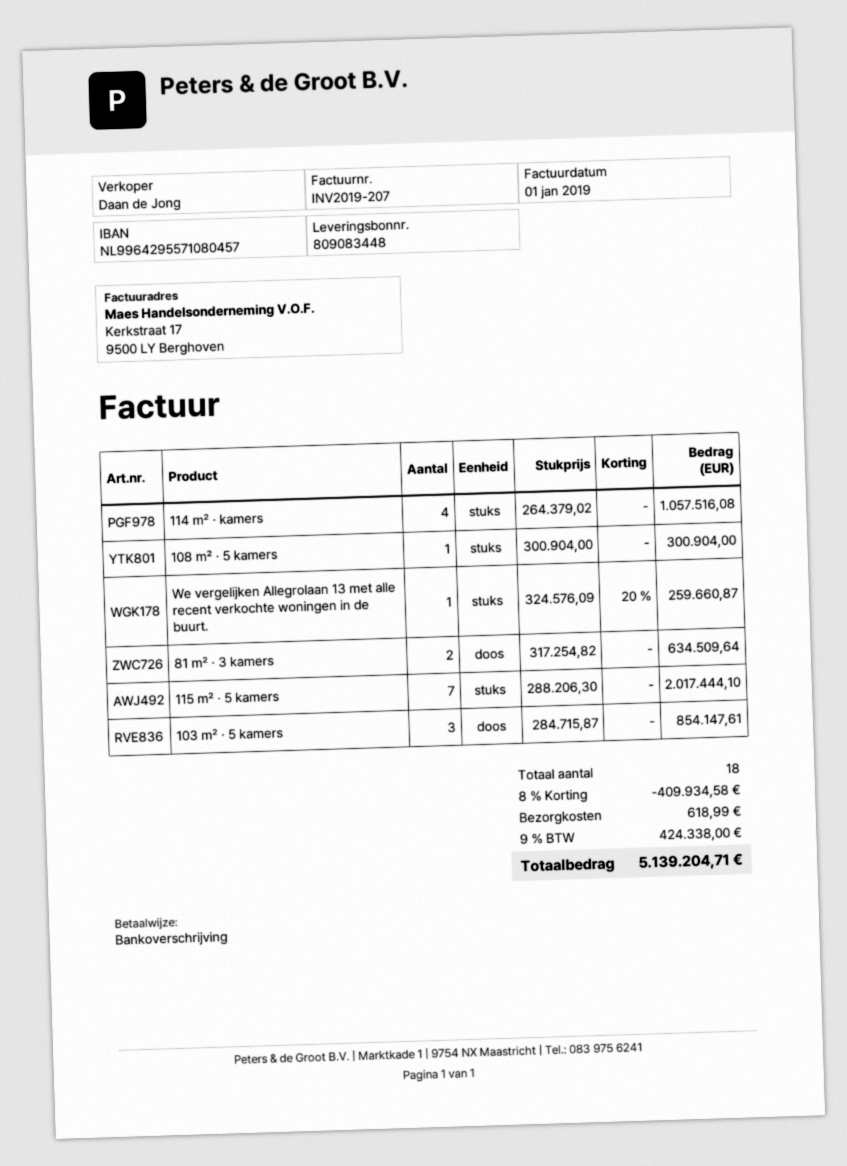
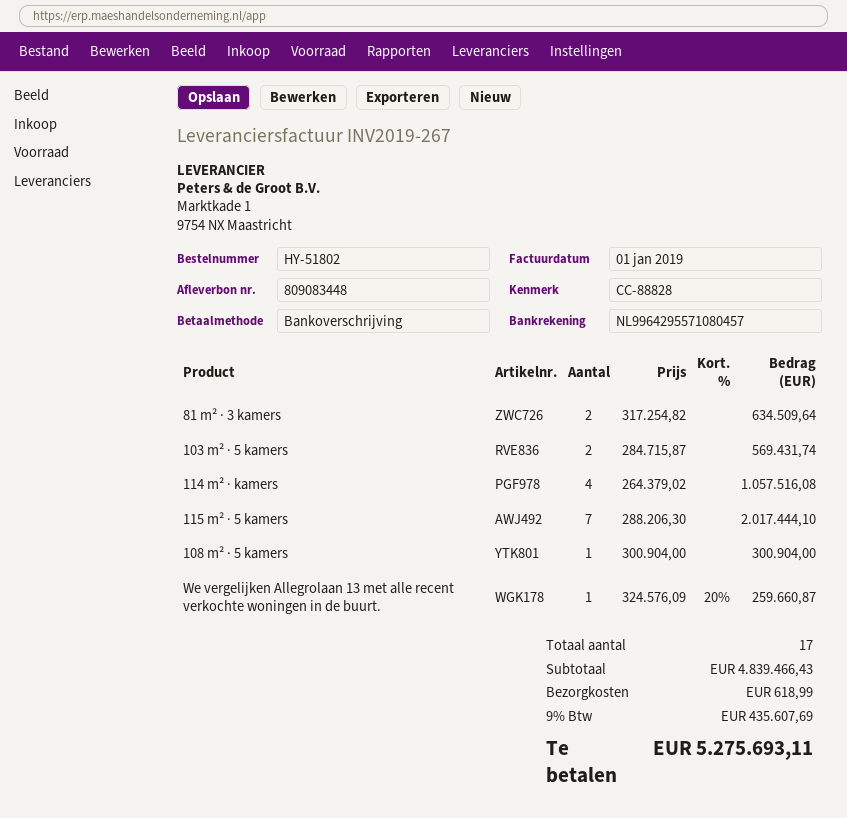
invoice number: INV2019-207 -> INV2019-267
103 m² · 5 kamers: 3 x 284715.87 = 854147.61 -> 2 x 284715.87 = 569431.74
total quantity: 18 -> 17
discount: 8% = 409934.58 -> none
tax: 9% = 424338.00 -> 9% = 435607.69
total: 5139204.71 -> 5275693.11

